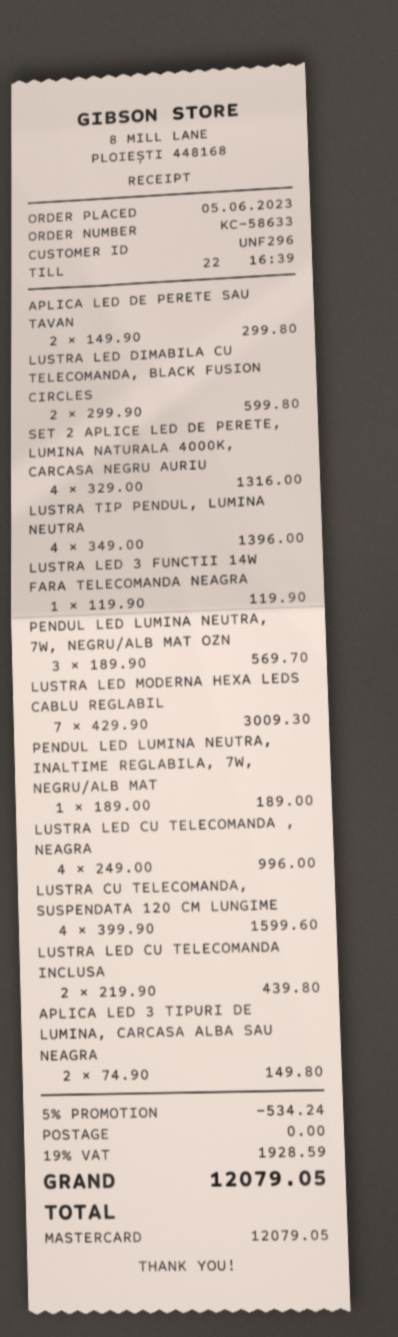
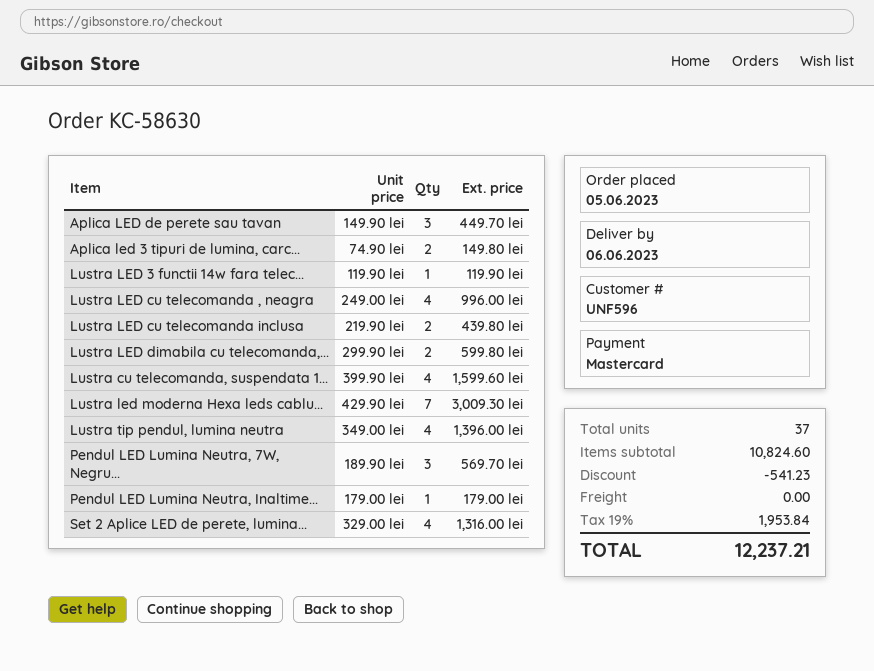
order number: KC-58633 -> KC-58630
customer number: UNF296 -> UNF596
APLICA LED DE PERETE SAU TAVAN: 2 x 149.90 = 299.80 -> 3 x 149.90 = 449.70
PENDUL LED LUMINA NEUTRA, INALTIME REGLABILA, 7W, NEGRU/ALB MAT: 1 x 189.00 = 189.00 -> 1 x 179.00 = 179.00
discount: 534.24 -> 541.23
tax: 19% = 1928.59 -> 19% = 1953.84
total: 12079.05 -> 12237.21

